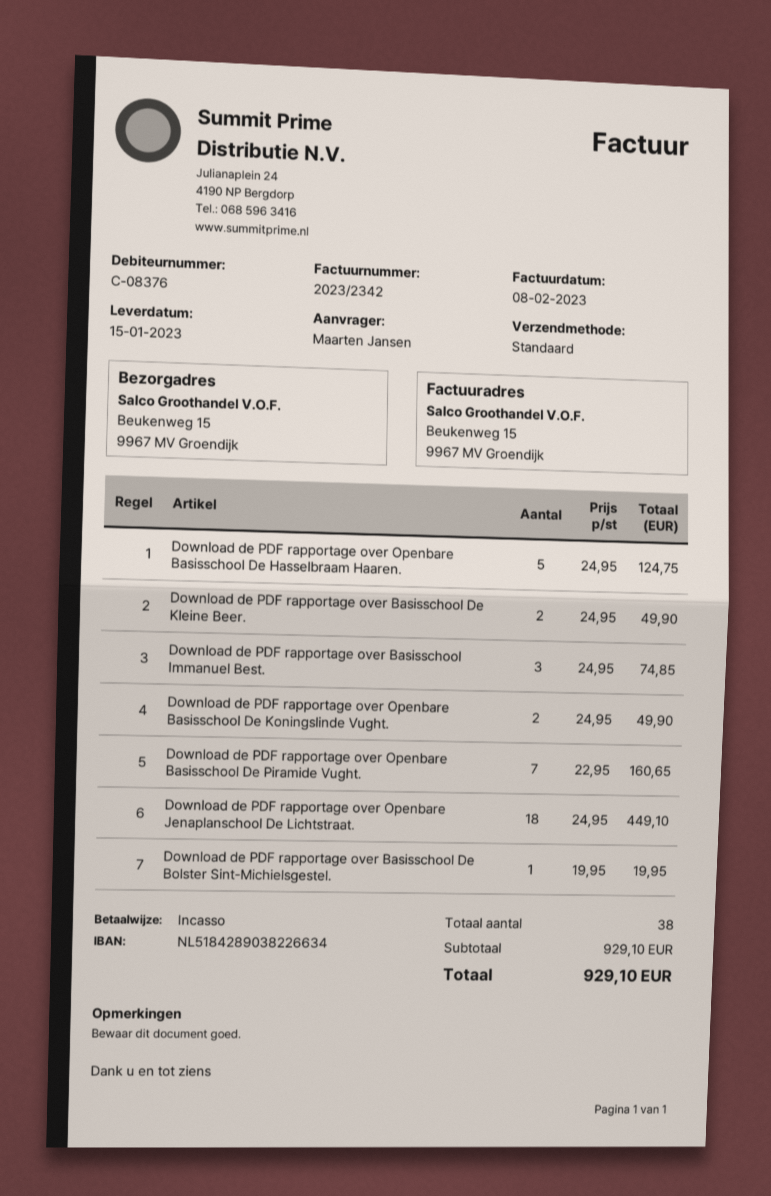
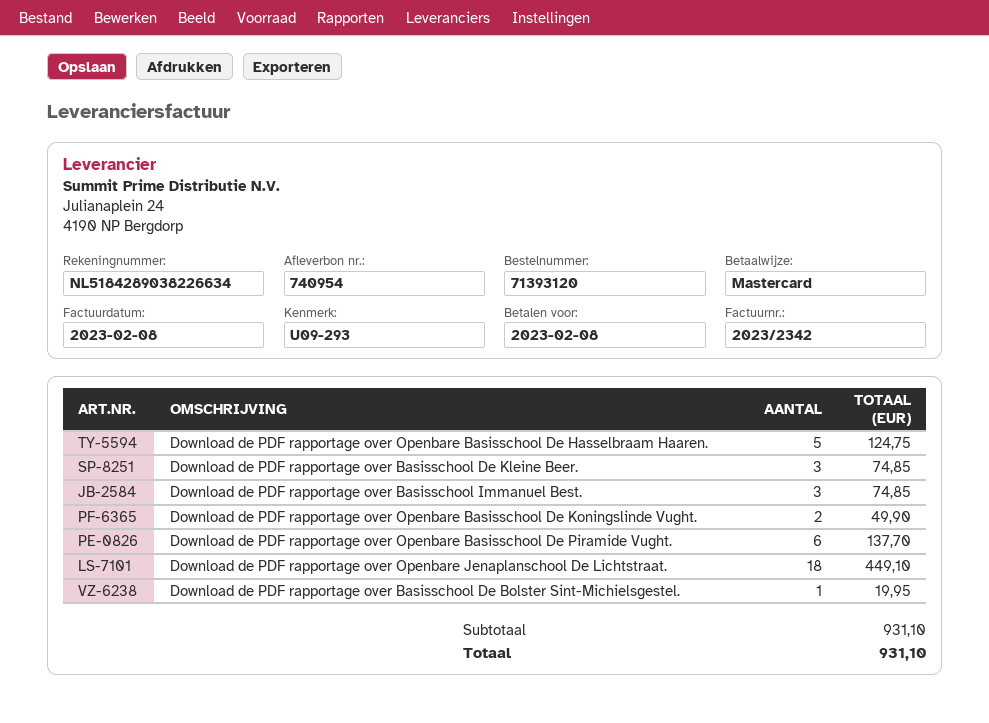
payment method: direct debit -> Mastercard
Download de PDF rapportage over Basisschool De Kleine Beer.: 2 for 49.90 -> 3 for 74.85
Download de PDF rapportage over Openbare Basisschool De Piramide Vught.: 7 for 160.65 -> 6 for 137.70
subtotal: 929.10 -> 931.10
total: 929.10 -> 931.10

